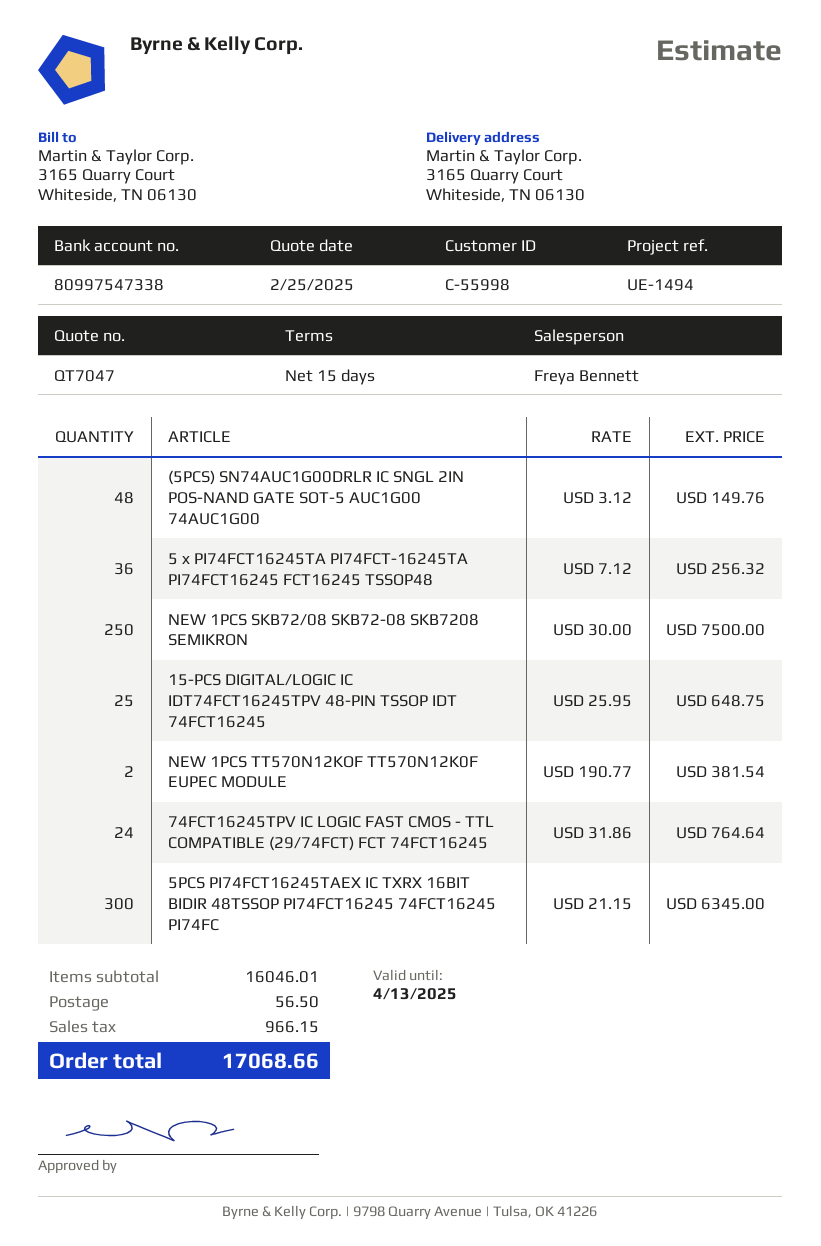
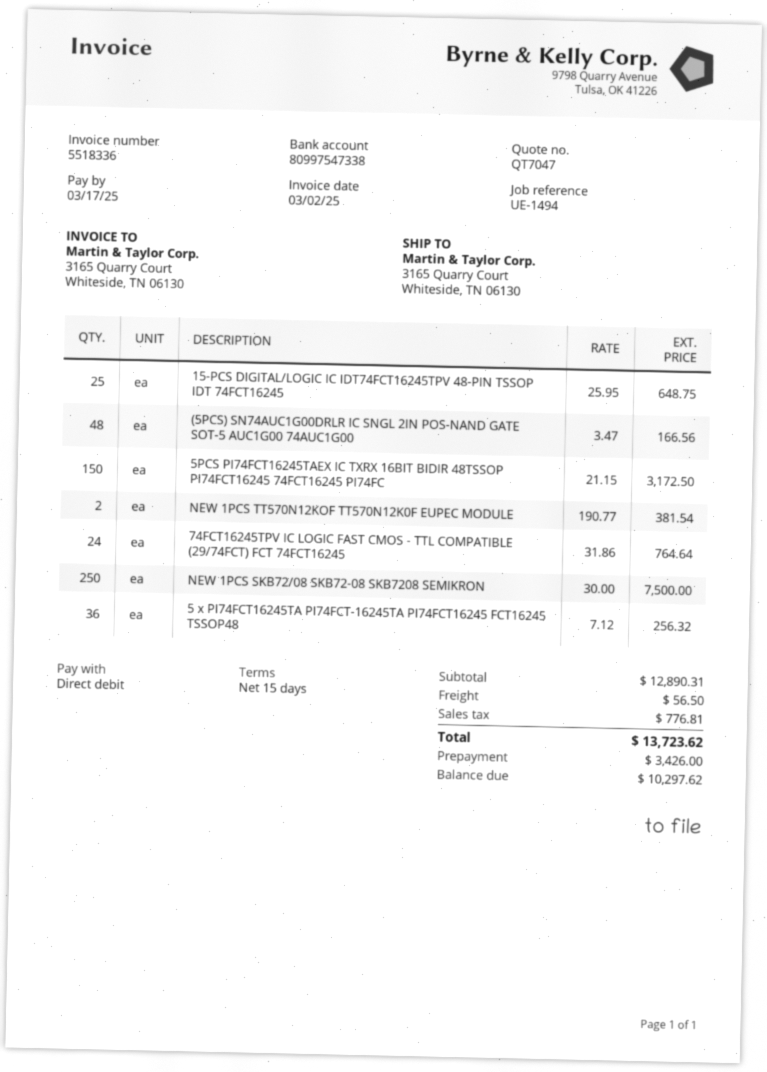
(5PCS) SN74AUC1G00DRLR IC SNGL 2IN POS-NAND GATE SOT-5 AUC1G00 74AUC1G00: 48 x 3.12 = 149.76 -> 48 x 3.47 = 166.56
5PCS PI74FCT16245TAEX IC TXRX 16BIT BIDIR 48TSSOP PI74FCT16245 74FCT16245 PI74FC: 300 x 21.15 = 6345.00 -> 150 x 21.15 = 3172.50
subtotal: 16046.01 -> 12890.31
tax: 966.15 -> 776.81
total: 17068.66 -> 13723.62

